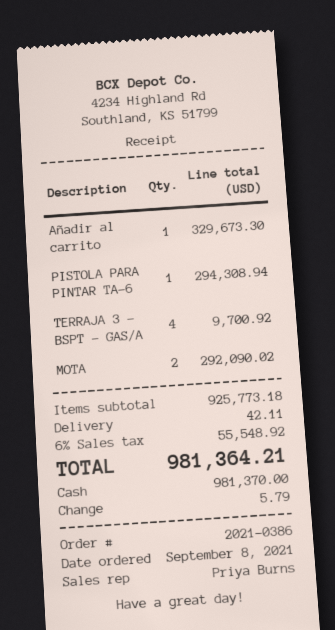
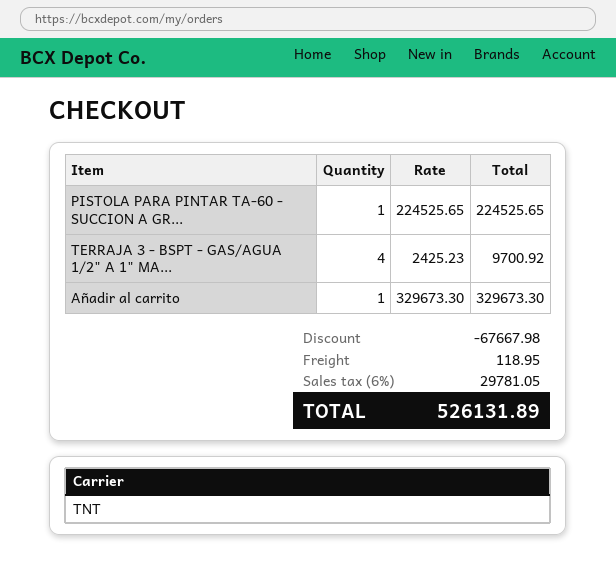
PISTOLA PARA PINTAR TA-6: 1 for 294308.94 -> 1 for 224525.65
MOTA: 2 for 292090.02 -> none
discount: none -> 67667.98
shipping: 42.11 -> 118.95
tax: 6% = 55548.92 -> 6% = 29781.05
total: 981364.21 -> 526131.89

